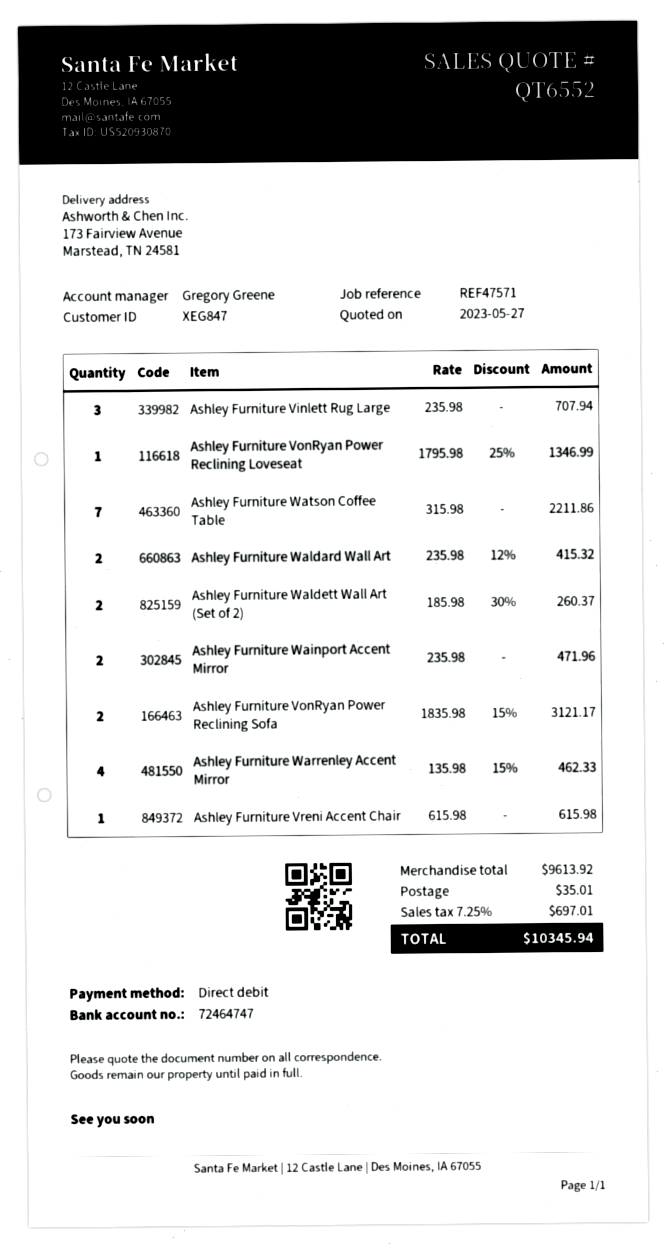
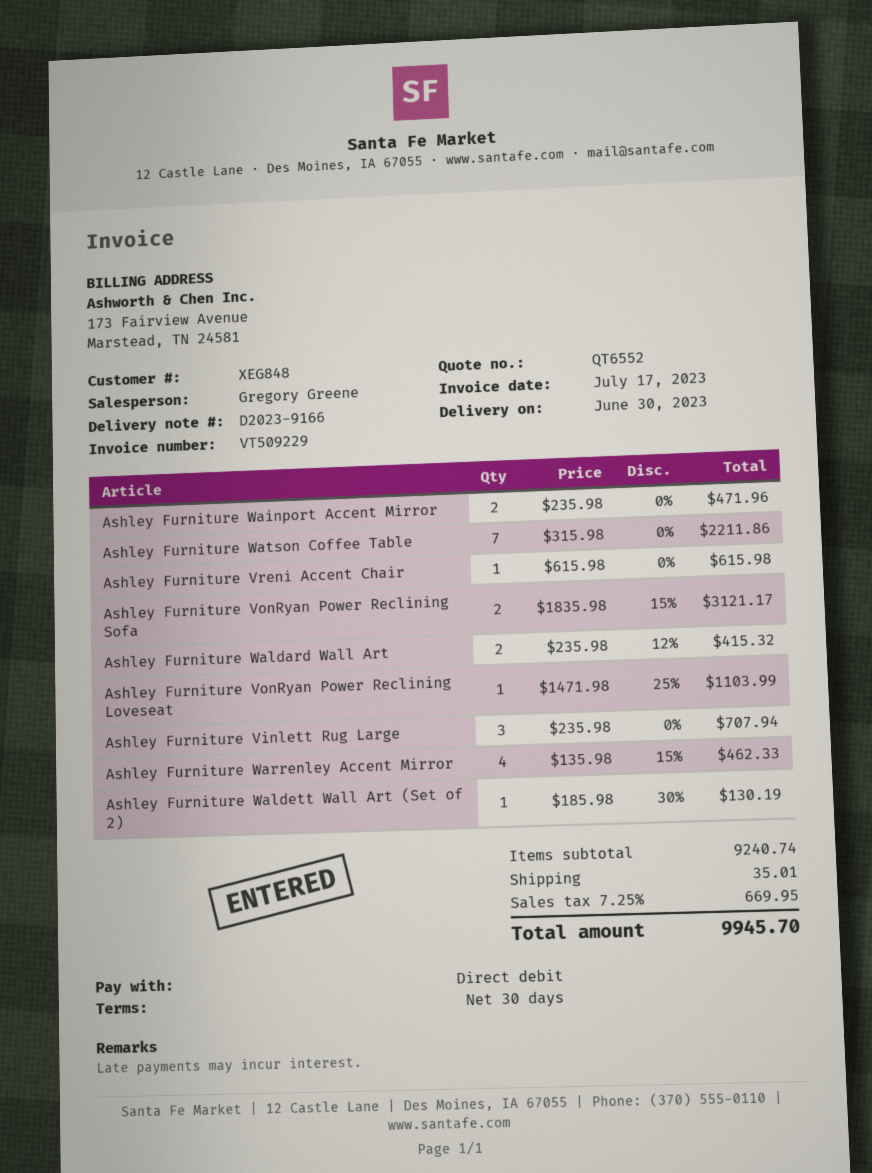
customer number: XEG847 -> XEG848
Ashley Furniture VonRyan Power Reclining Loveseat: 1 x 1795.98 - 25% = 1346.99 -> 1 x 1471.98 - 25% = 1103.99
Ashley Furniture Waldett Wall Art (Set of 2): 2 x 185.98 - 30% = 260.37 -> 1 x 185.98 - 30% = 130.19
subtotal: 9613.92 -> 9240.74
tax: 7.25% = 697.01 -> 7.25% = 669.95
total: 10345.94 -> 9945.70

